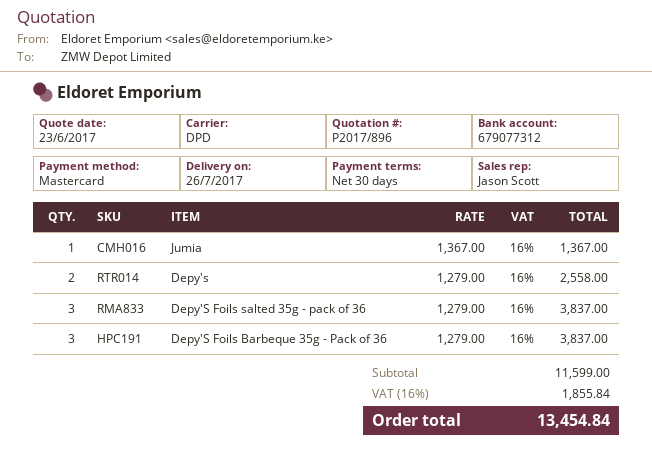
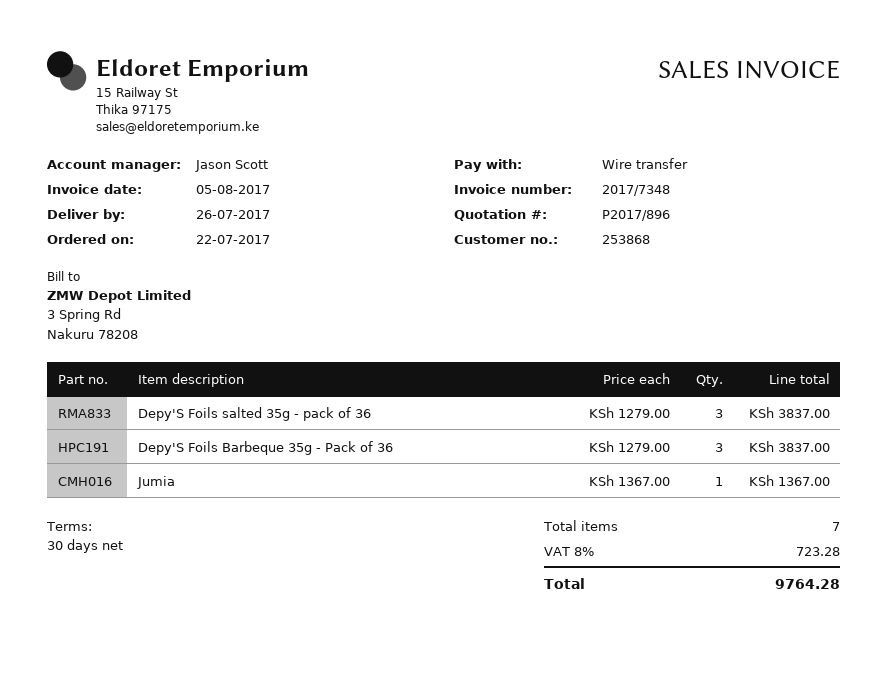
payment method: Mastercard -> bank transfer
Depy's: 2 x 1279.00 = 2558.00 -> none
tax: 16% = 1855.84 -> 8% = 723.28
total: 13454.84 -> 9764.28

